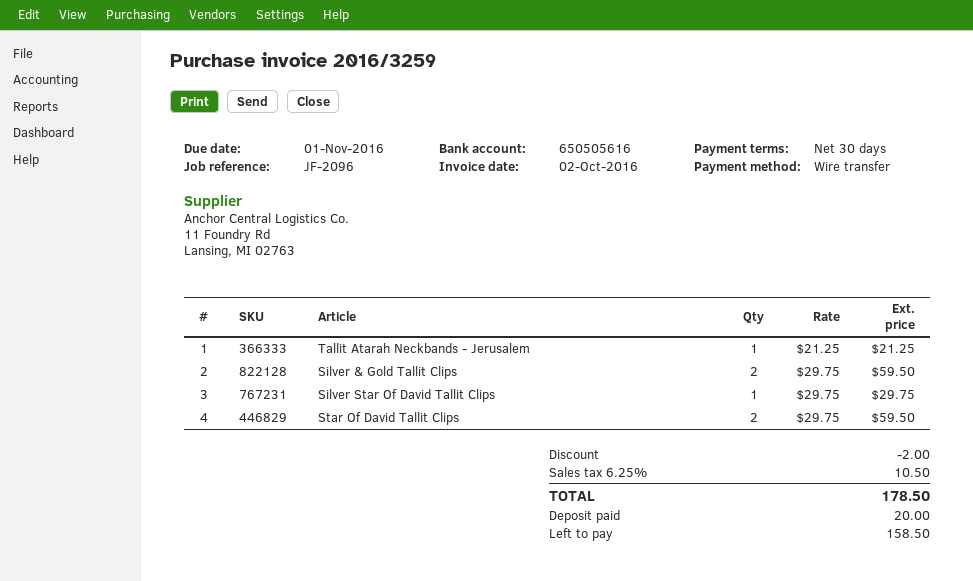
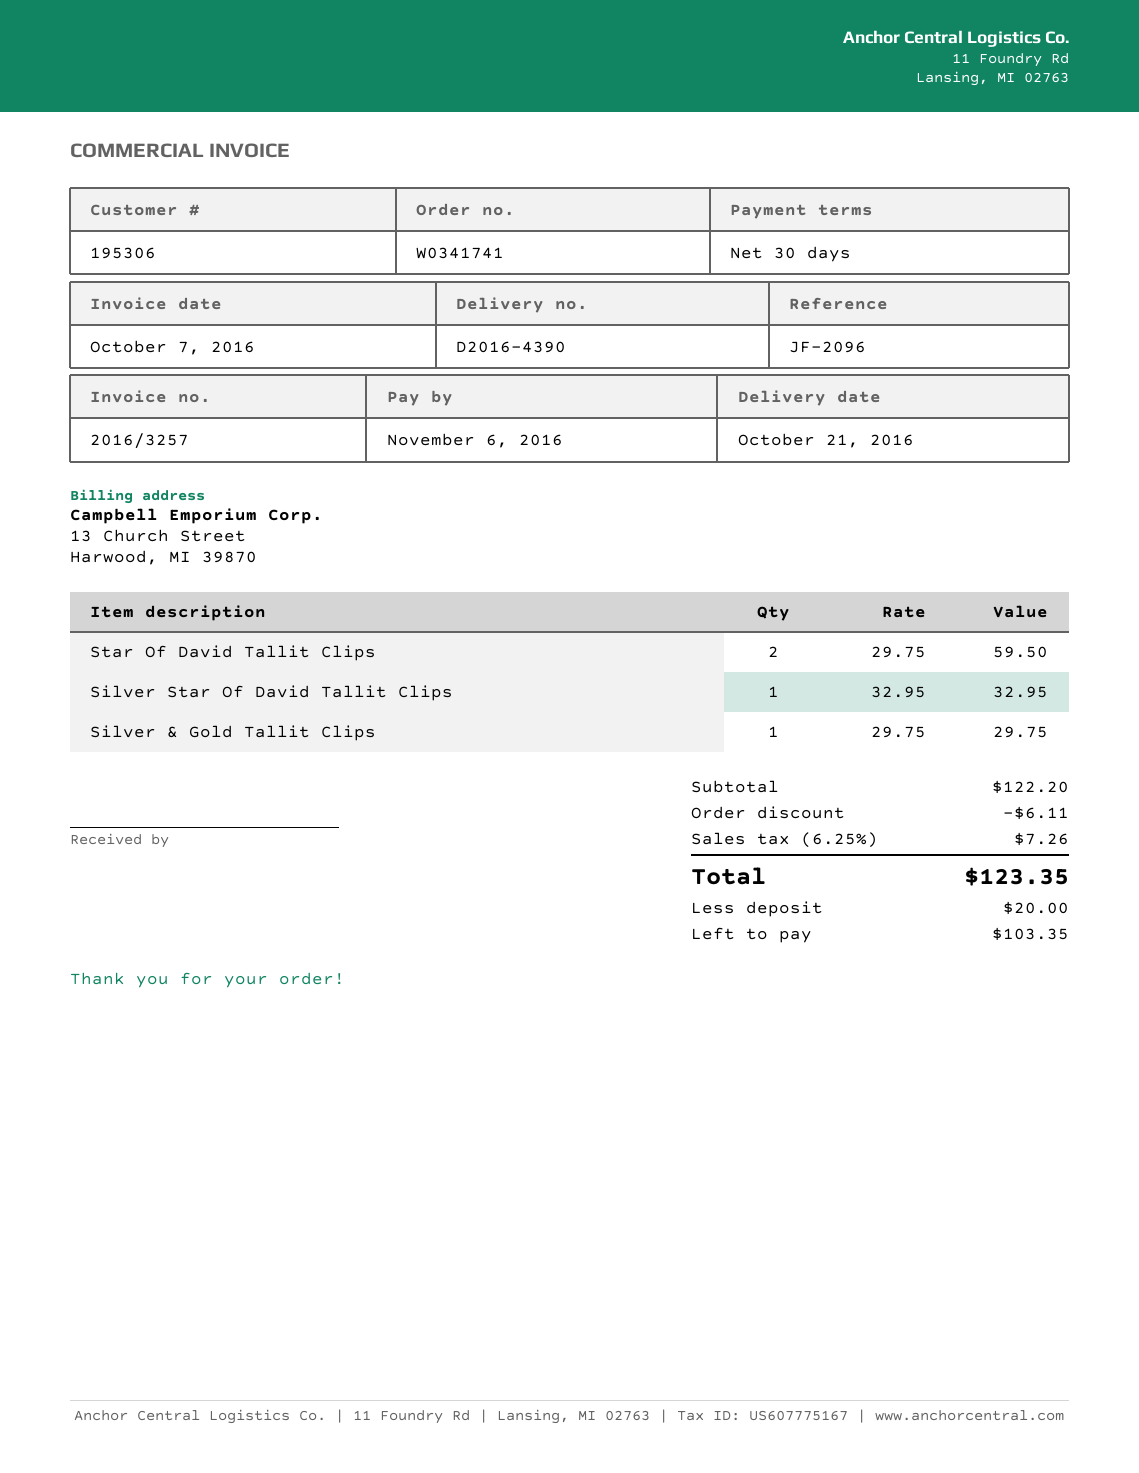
invoice number: 2016/3259 -> 2016/3257
invoice date: 2016-10-02 -> 2016-10-07
due date: 2016-11-01 -> 2016-11-06
Tallit Atarah Neckbands - Jerusalem: 1 x 21.25 = 21.25 -> none
Silver & Gold Tallit Clips: 2 x 29.75 = 59.50 -> 1 x 29.75 = 29.75
Silver Star Of David Tallit Clips: 1 x 29.75 = 29.75 -> 1 x 32.95 = 32.95
discount: 2.00 -> 6.11
tax: 6.25% = 10.50 -> 6.25% = 7.26
total: 178.50 -> 123.35
balance: 158.50 -> 103.35

